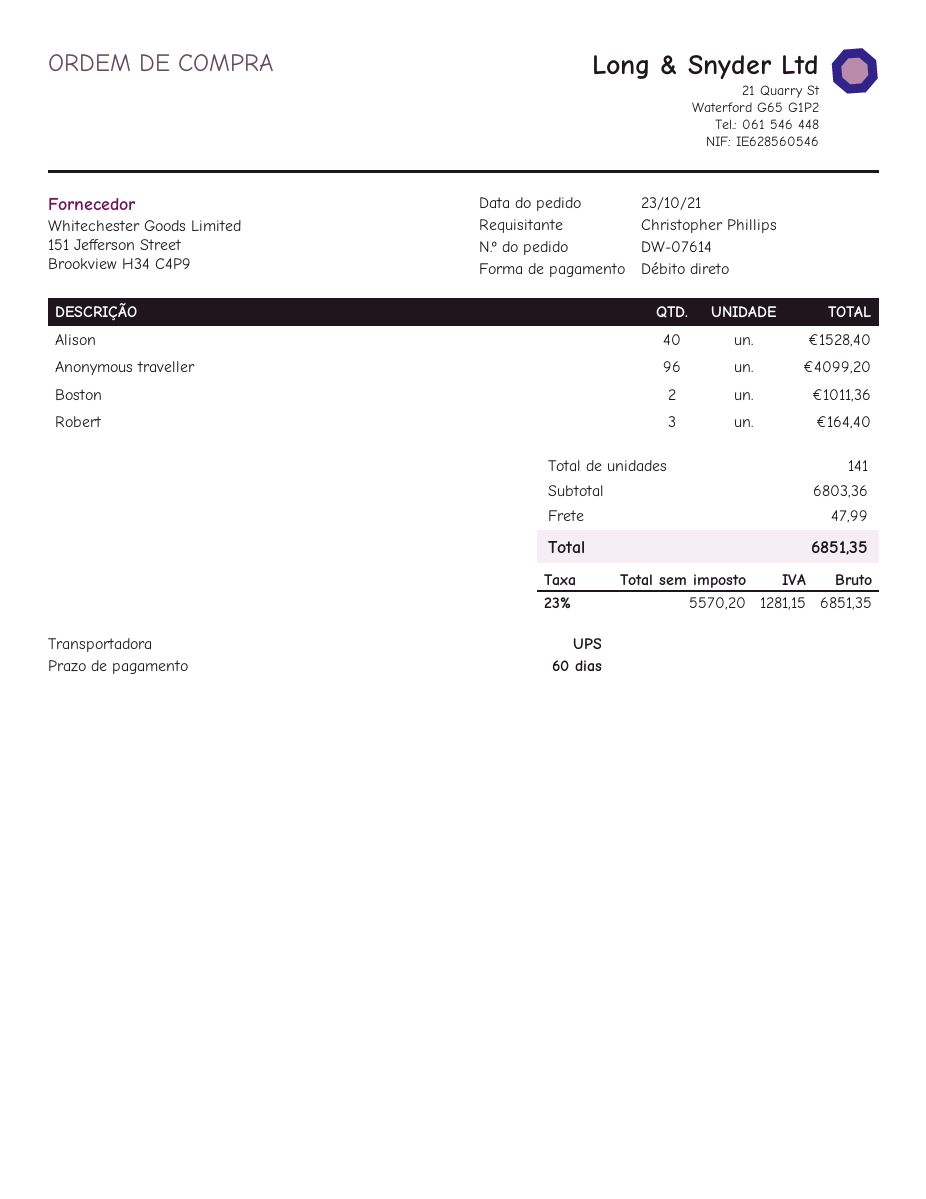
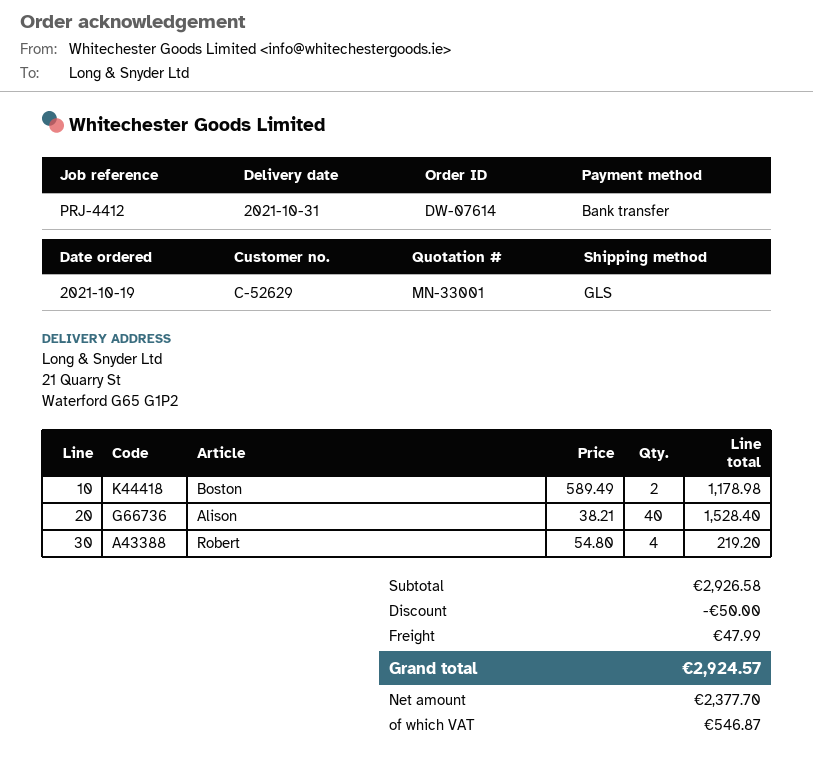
order date: 2021-10-23 -> 2021-10-19
payment method: direct debit -> bank transfer
shipping method: UPS -> GLS
Anonymous traveller: 96 for 4099.20 -> none
Boston: 2 for 1011.36 -> 2 for 1178.98
Robert: 3 for 164.40 -> 4 for 219.20
subtotal: 6803.36 -> 2926.58
discount: none -> 50.00
net: 5570.20 -> 2377.70
tax: 1281.15 -> 546.87
total: 6851.35 -> 2924.57

